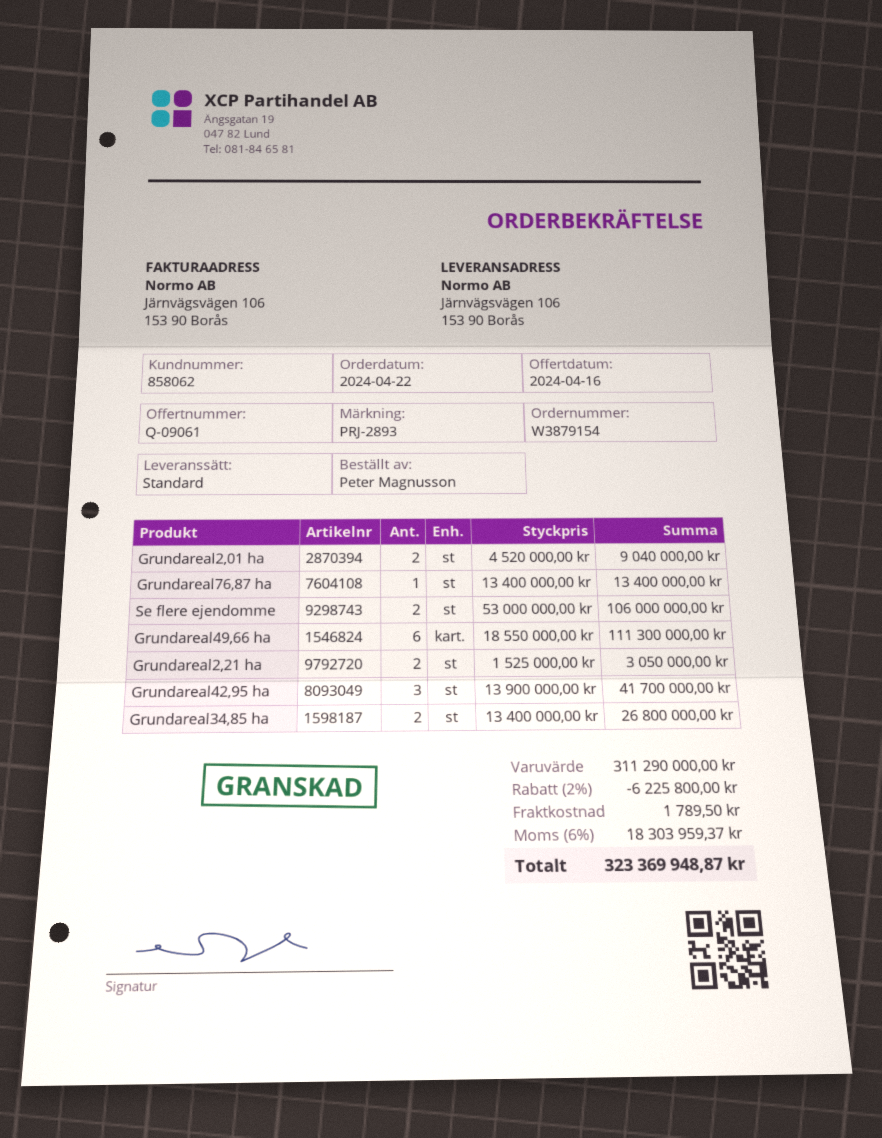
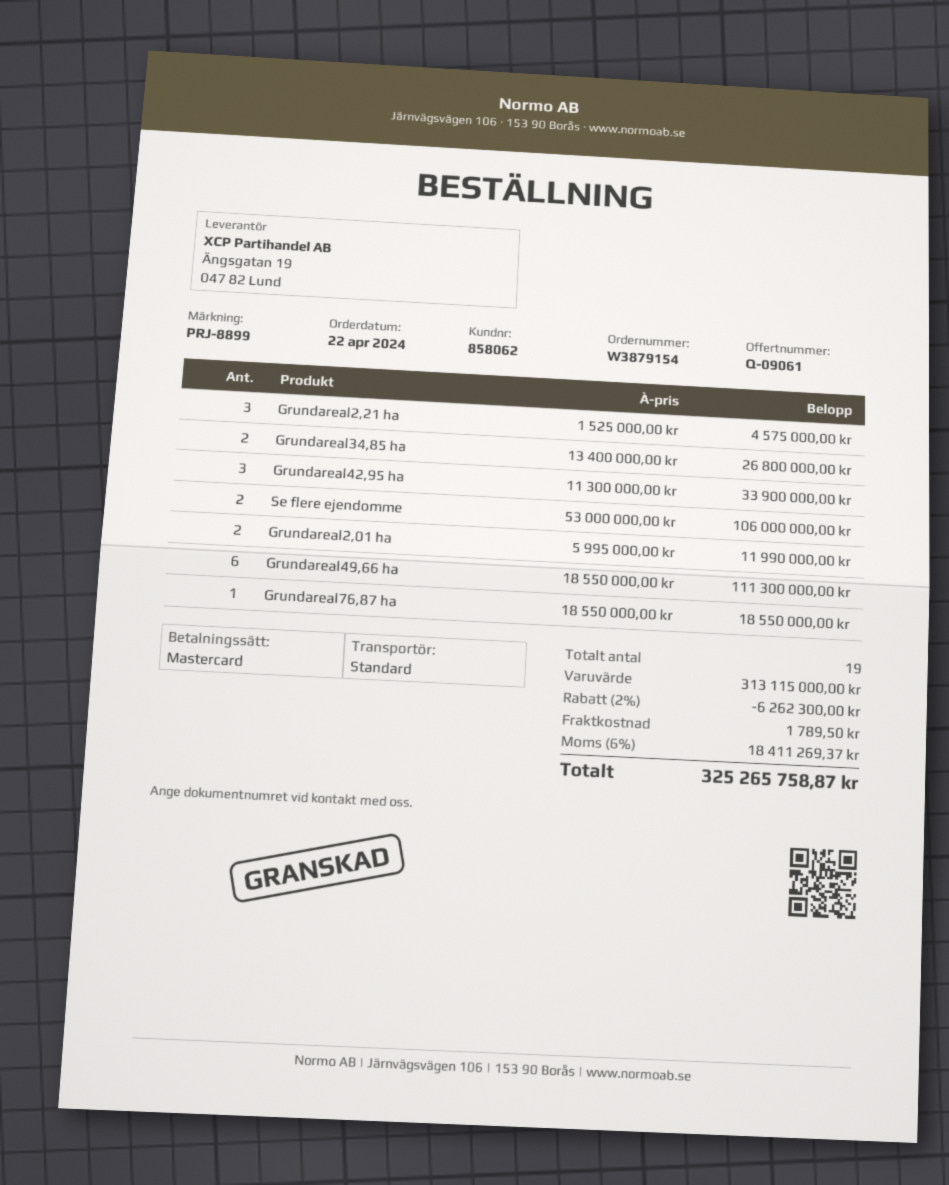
reference: PRJ-2893 -> PRJ-8899
Grundareal2,01 ha: 2 x 4520000.00 = 9040000.00 -> 2 x 5995000.00 = 11990000.00
Grundareal76,87 ha: 1 x 13400000.00 = 13400000.00 -> 1 x 18550000.00 = 18550000.00
Grundareal2,21 ha: 2 x 1525000.00 = 3050000.00 -> 3 x 1525000.00 = 4575000.00
Grundareal42,95 ha: 3 x 13900000.00 = 41700000.00 -> 3 x 11300000.00 = 33900000.00
subtotal: 311290000.00 -> 313115000.00
discount: 2% = 6225800.00 -> 2% = 6262300.00
tax: 6% = 18303959.37 -> 6% = 18411269.37
total: 323369948.87 -> 325265758.87

